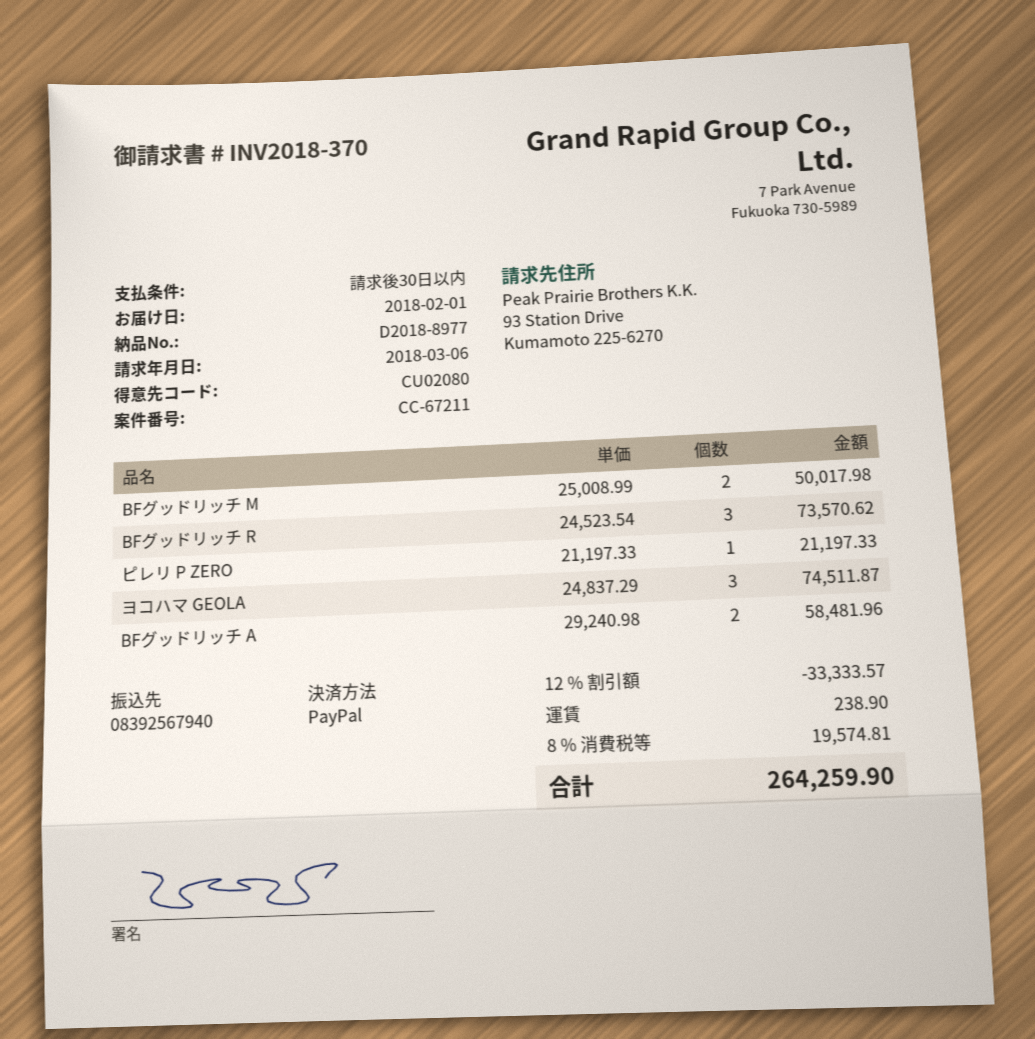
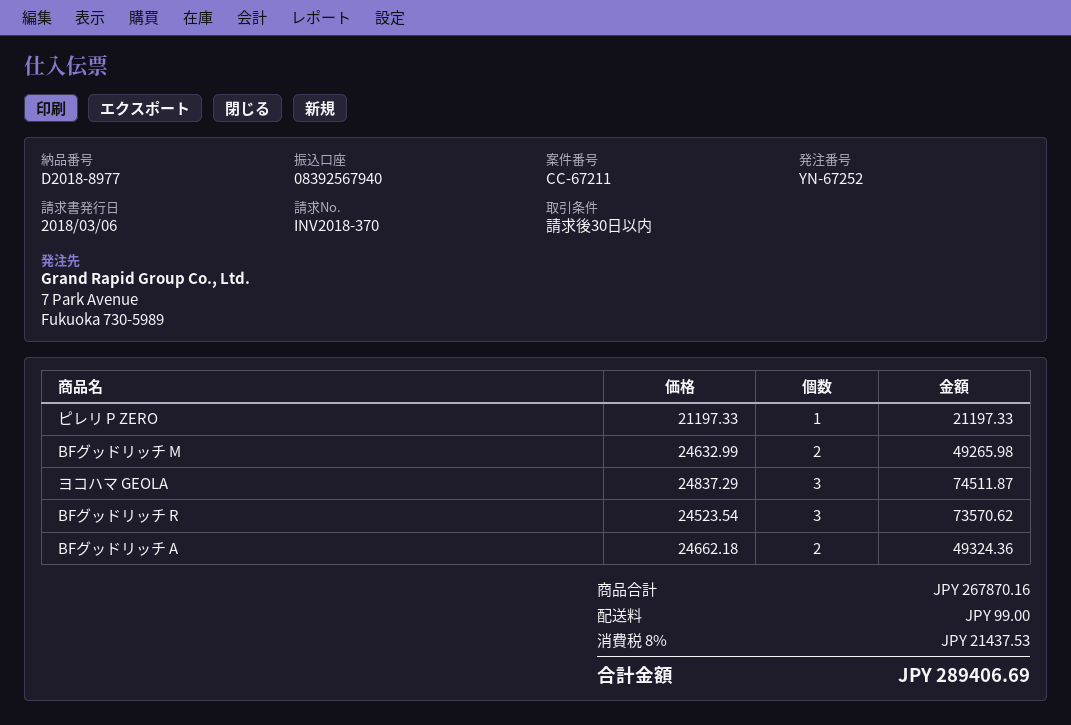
BFグッドリッチ M: 2 x 25008.99 = 50017.98 -> 2 x 24632.99 = 49265.98
BFグッドリッチ A: 2 x 29240.98 = 58481.96 -> 2 x 24662.18 = 49324.36
discount: 12% = 33333.57 -> none
shipping: 238.90 -> 99.00
tax: 8% = 19574.81 -> 8% = 21437.53
total: 264259.90 -> 289406.69

